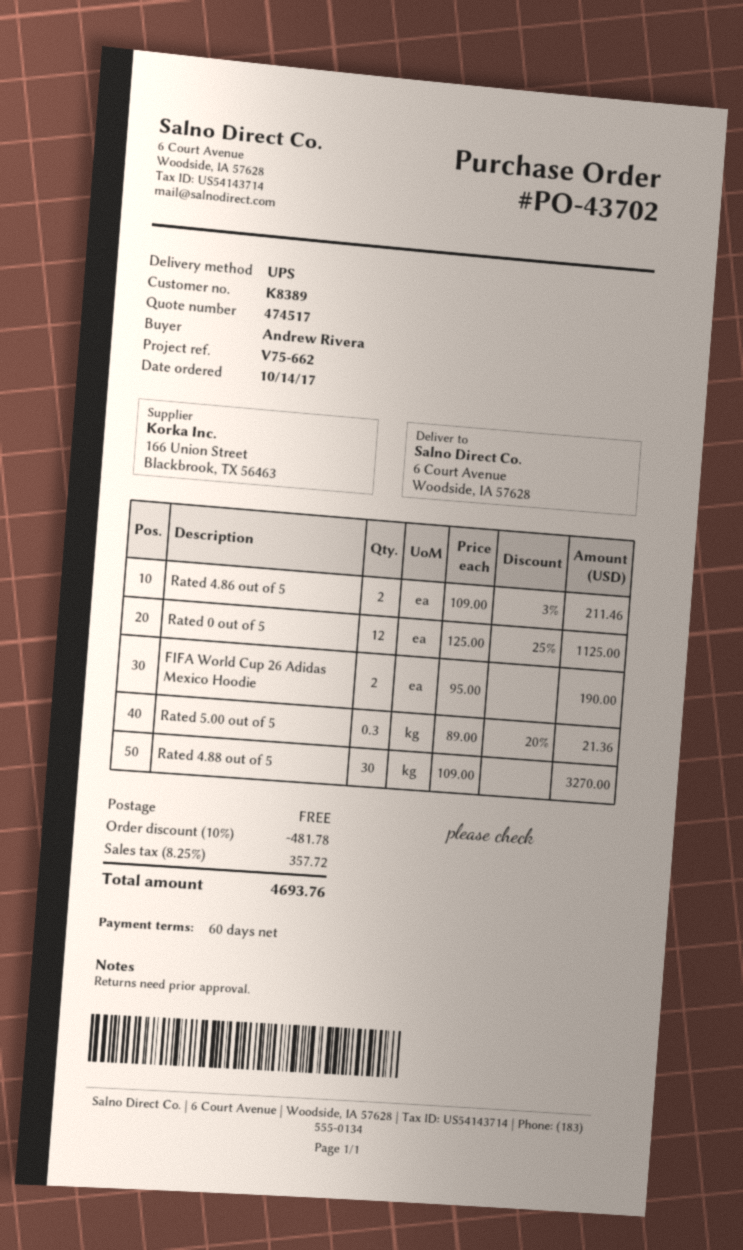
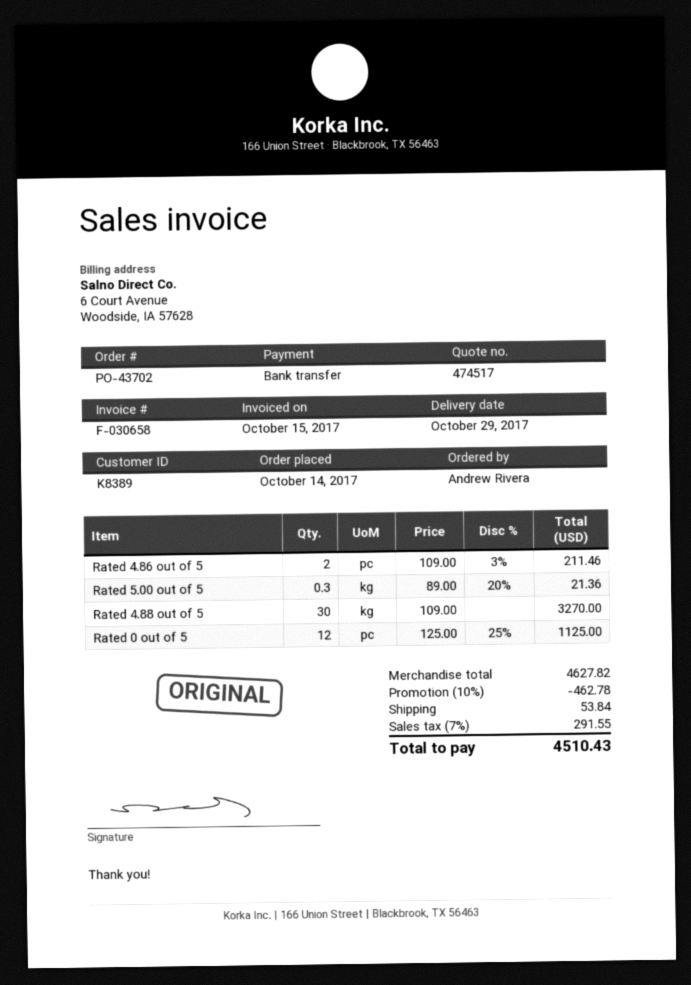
FIFA World Cup 26 Adidas Mexico Hoodie: 2 x 95.00 = 190.00 -> none
discount: 10% = 481.78 -> 10% = 462.78
shipping: 0.00 -> 53.84
tax: 8.25% = 357.72 -> 7% = 291.55
total: 4693.76 -> 4510.43

